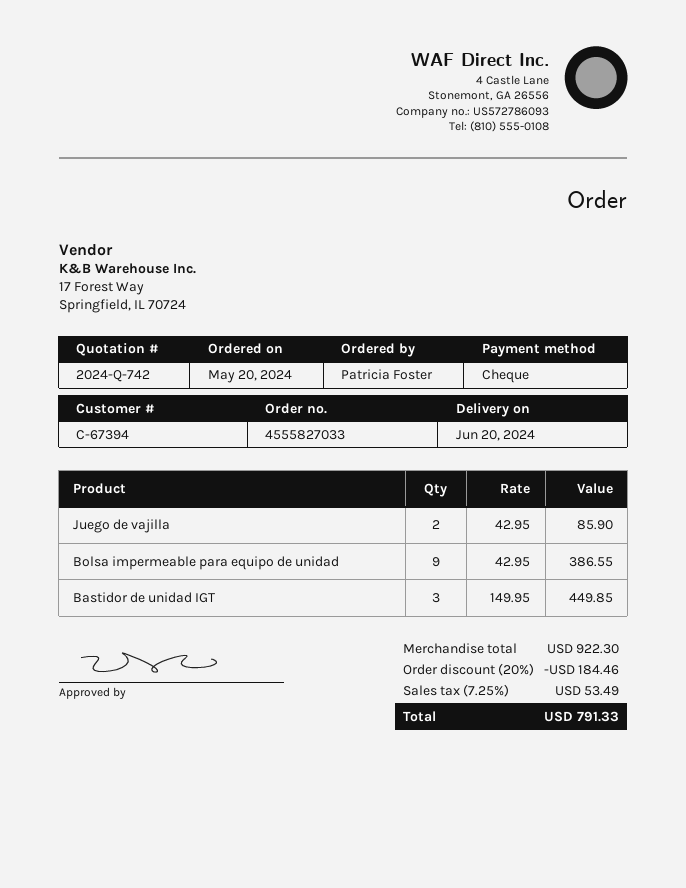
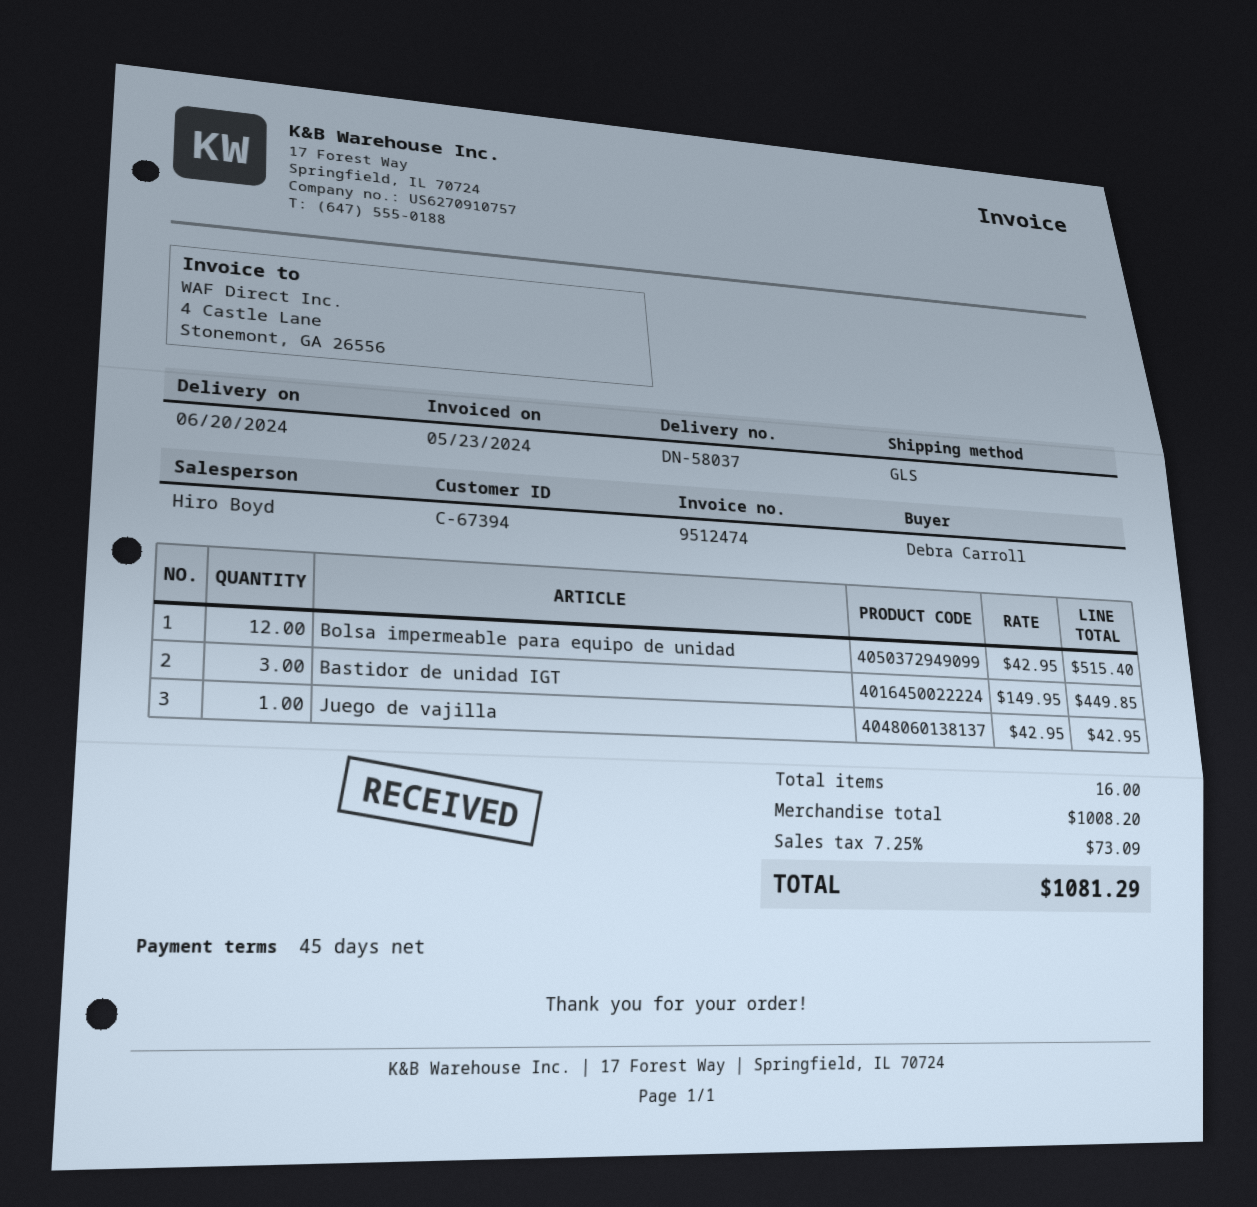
ordered by: Patricia Foster -> Debra Carroll
Juego de vajilla: 2 x 42.95 = 85.90 -> 1 x 42.95 = 42.95
Bolsa impermeable para equipo de unidad: 9 x 42.95 = 386.55 -> 12 x 42.95 = 515.40
subtotal: 922.30 -> 1008.20
discount: 20% = 184.46 -> none
tax: 7.25% = 53.49 -> 7.25% = 73.09
total: 791.33 -> 1081.29

